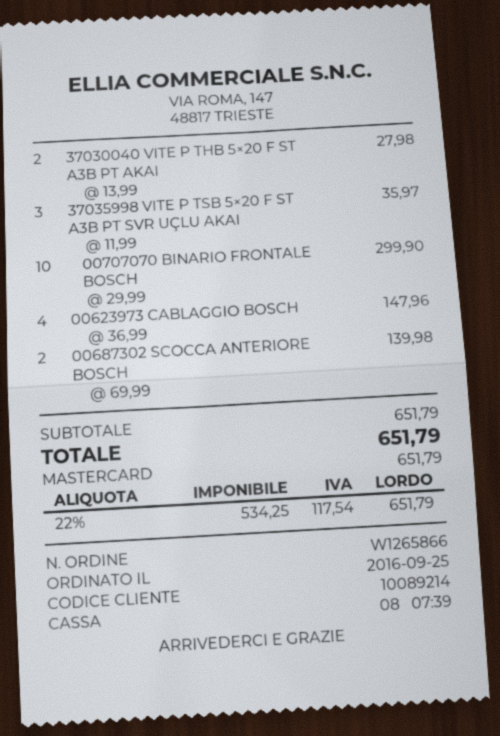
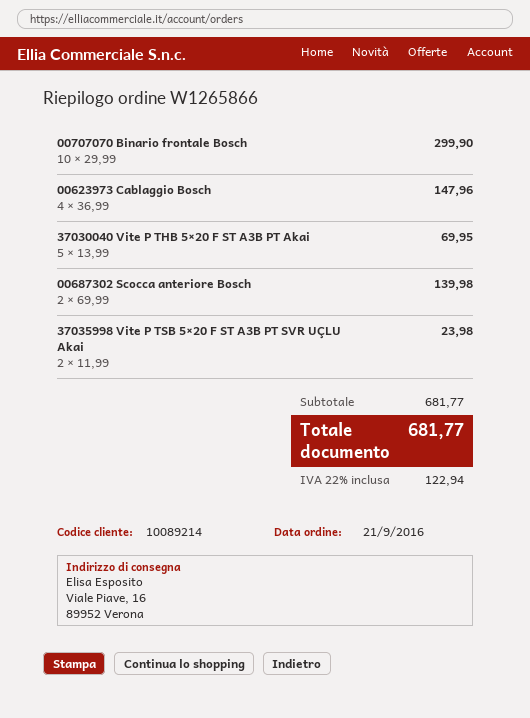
order date: 2016-09-25 -> 2016-09-21
37030040 VITE P THB 5×20 F ST A3B PT AKAI: 2 x 13.99 = 27.98 -> 5 x 13.99 = 69.95
37035998 VITE P TSB 5×20 F ST A3B PT SVR UÇLU AKAI: 3 x 11.99 = 35.97 -> 2 x 11.99 = 23.98
subtotal: 651.79 -> 681.77
tax: 22% = 117.54 -> 22% = 122.94
total: 651.79 -> 681.77

